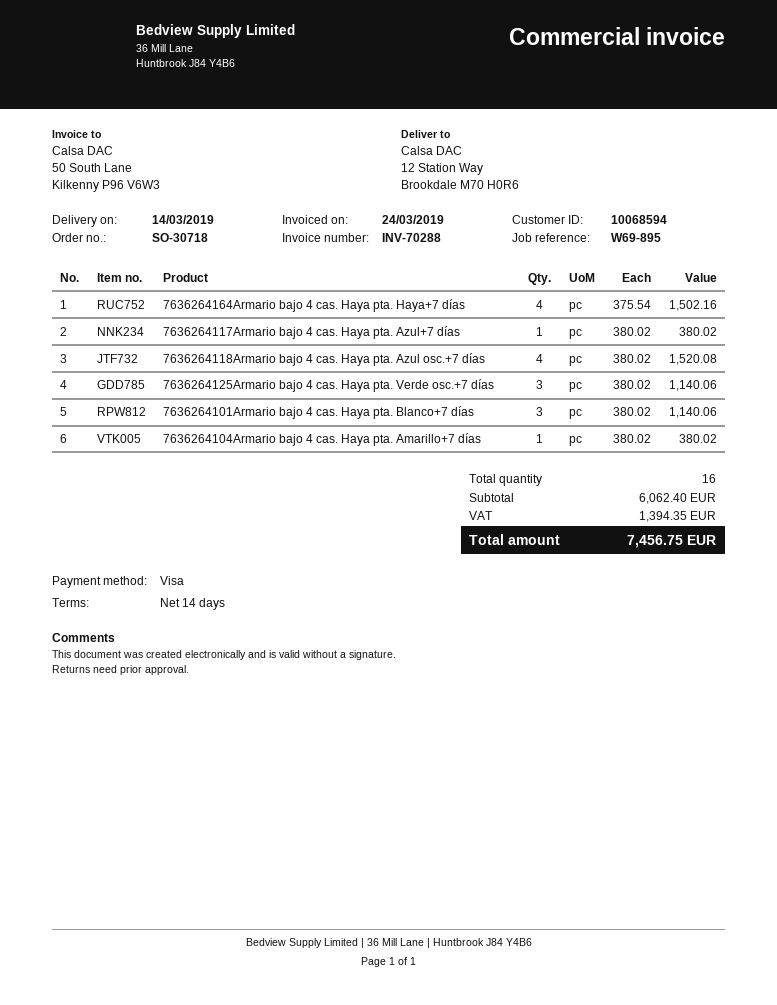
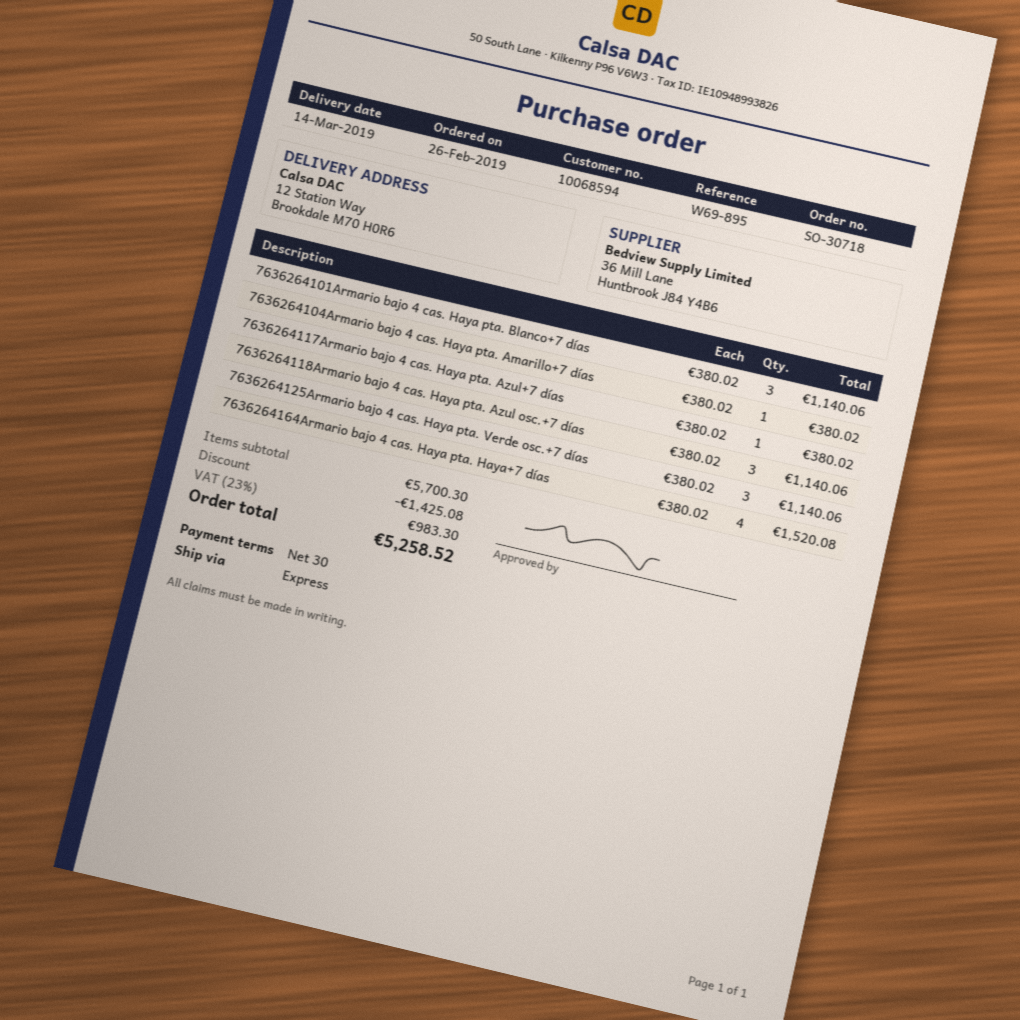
payment terms: 14 days -> 30 days
7636264164Armario bajo 4 cas. Haya pta. Haya+7 días: 4 x 375.54 = 1502.16 -> 4 x 380.02 = 1520.08
7636264118Armario bajo 4 cas. Haya pta. Azul osc.+7 días: 4 x 380.02 = 1520.08 -> 3 x 380.02 = 1140.06
subtotal: 6062.40 -> 5700.30
discount: none -> 1425.08
tax: 1394.35 -> 983.30
total: 7456.75 -> 5258.52

